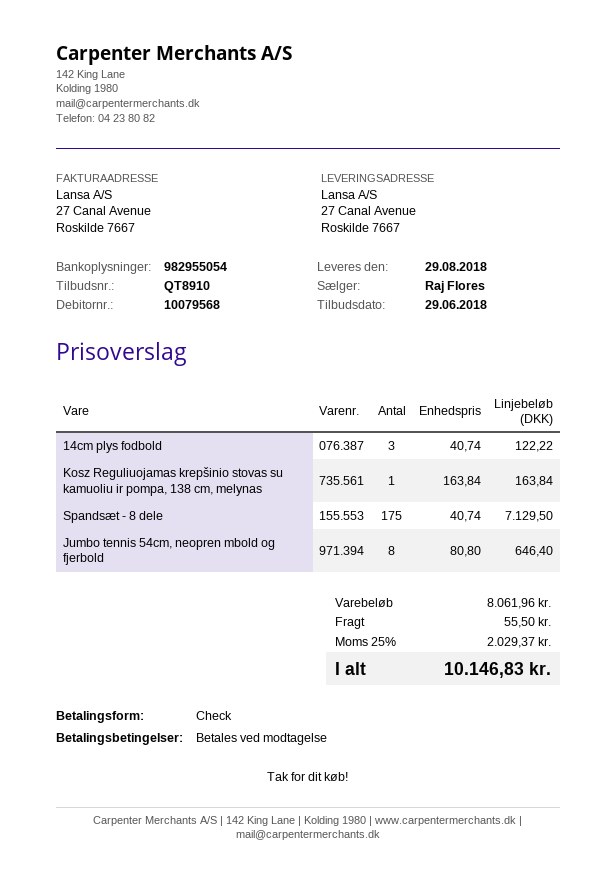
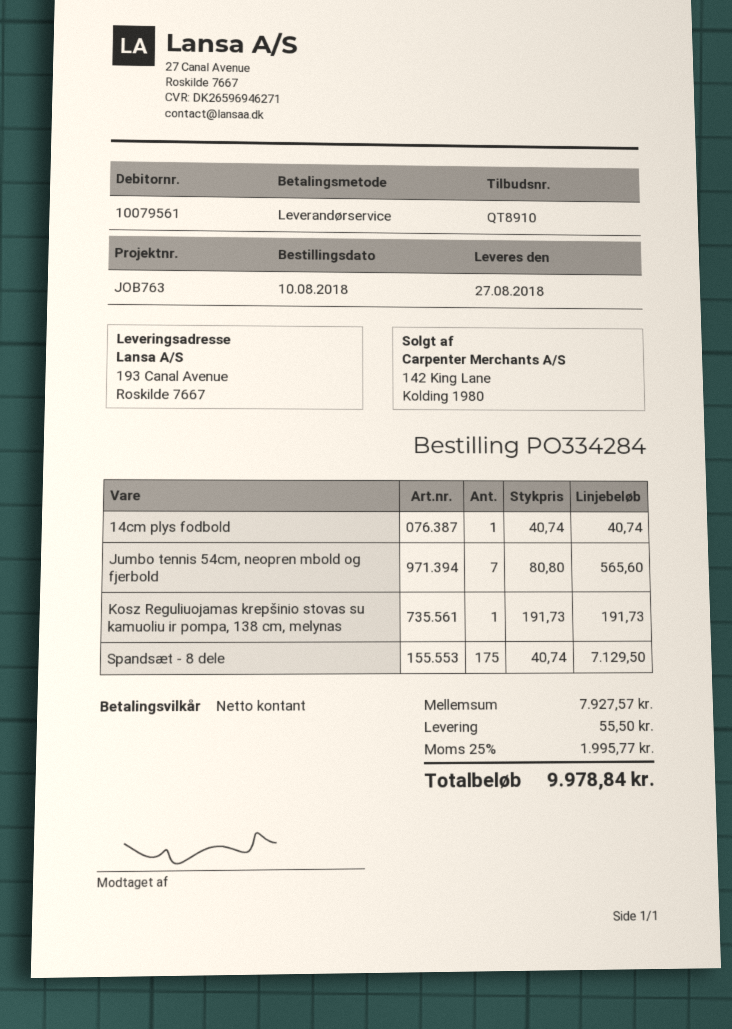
delivery date: 2018-08-29 -> 2018-08-27
customer number: 10079568 -> 10079561
payment method: cheque -> direct debit
ship to: 27 Canal Avenue, Roskilde 7667 -> 193 Canal Avenue, Roskilde 7667
14cm plys fodbold: 3 x 40.74 = 122.22 -> 1 x 40.74 = 40.74
Kosz Reguliuojamas krepšinio stovas su kamuoliu ir pompa, 138 cm, melynas: 1 x 163.84 = 163.84 -> 1 x 191.73 = 191.73
Jumbo tennis 54cm, neopren mbold og fjerbold: 8 x 80.80 = 646.40 -> 7 x 80.80 = 565.60
subtotal: 8061.96 -> 7927.57
tax: 25% = 2029.37 -> 25% = 1995.77
total: 10146.83 -> 9978.84

